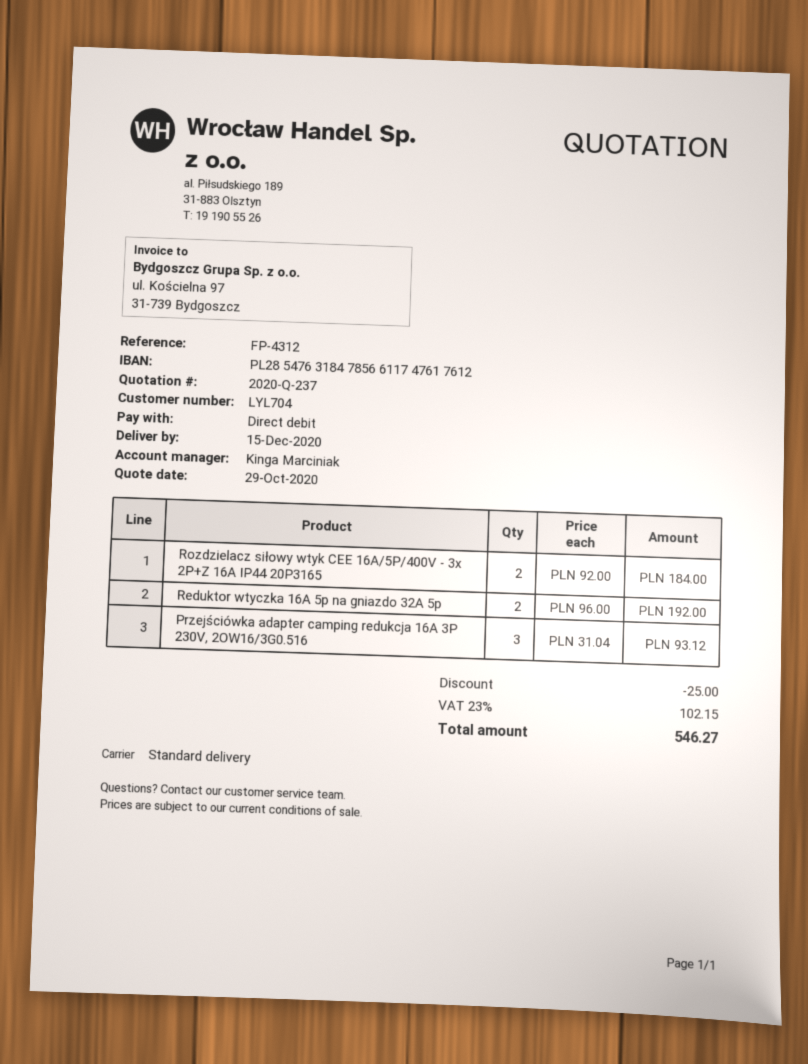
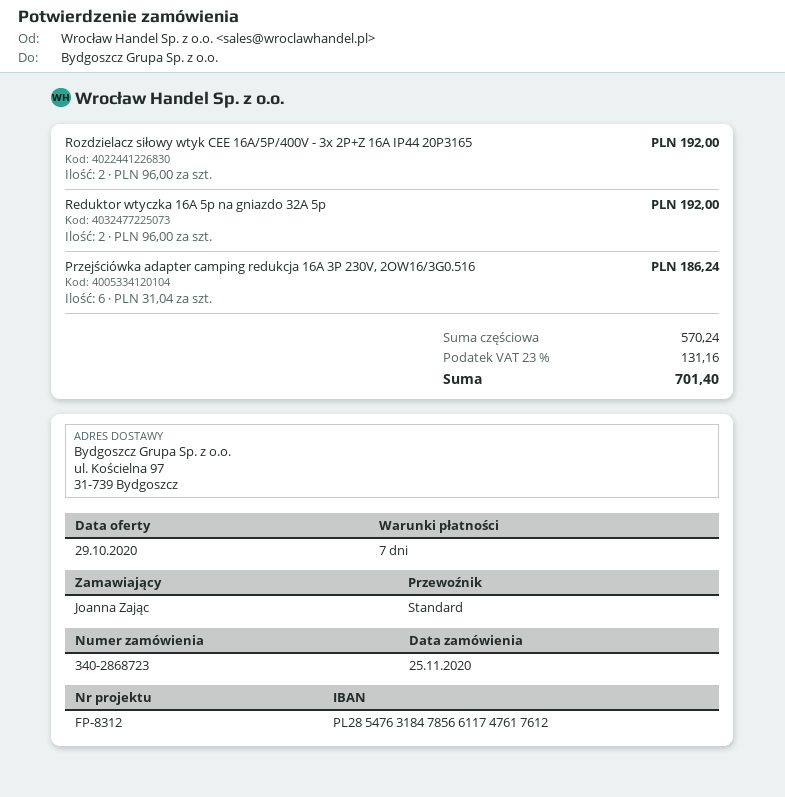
reference: FP-4312 -> FP-8312
Rozdzielacz siłowy wtyk CEE 16A/5P/400V - 3x 2P+Z 16A IP44 20P3165: 2 x 92.00 = 184.00 -> 2 x 96.00 = 192.00
Przejściówka adapter camping redukcja 16A 3P 230V, 2OW16/3G0.516: 3 x 31.04 = 93.12 -> 6 x 31.04 = 186.24
discount: 25.00 -> none
tax: 23% = 102.15 -> 23% = 131.16
total: 546.27 -> 701.40

